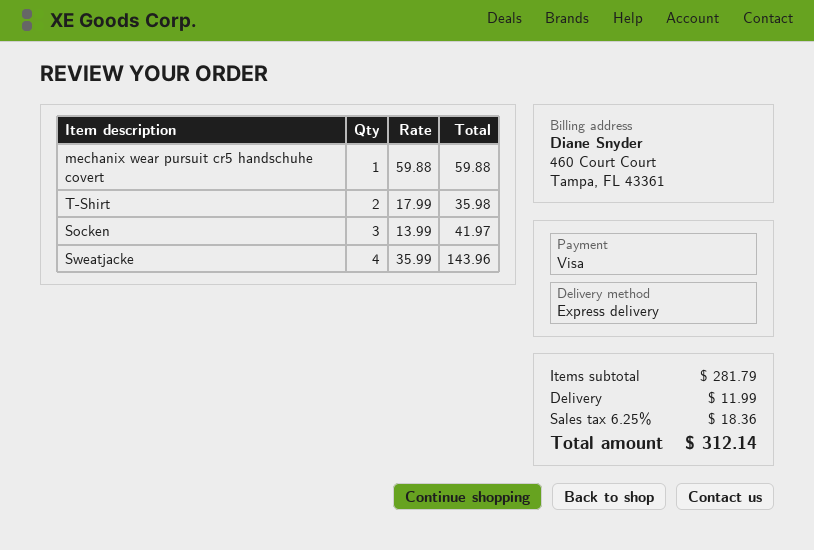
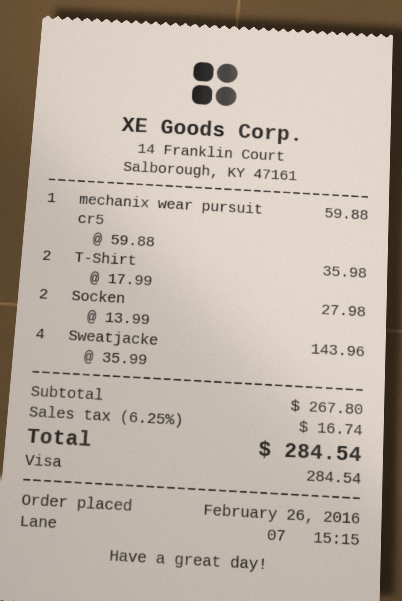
Socken: 3 x 13.99 = 41.97 -> 2 x 13.99 = 27.98
subtotal: 281.79 -> 267.80
shipping: 11.99 -> none
tax: 6.25% = 18.36 -> 6.25% = 16.74
total: 312.14 -> 284.54

